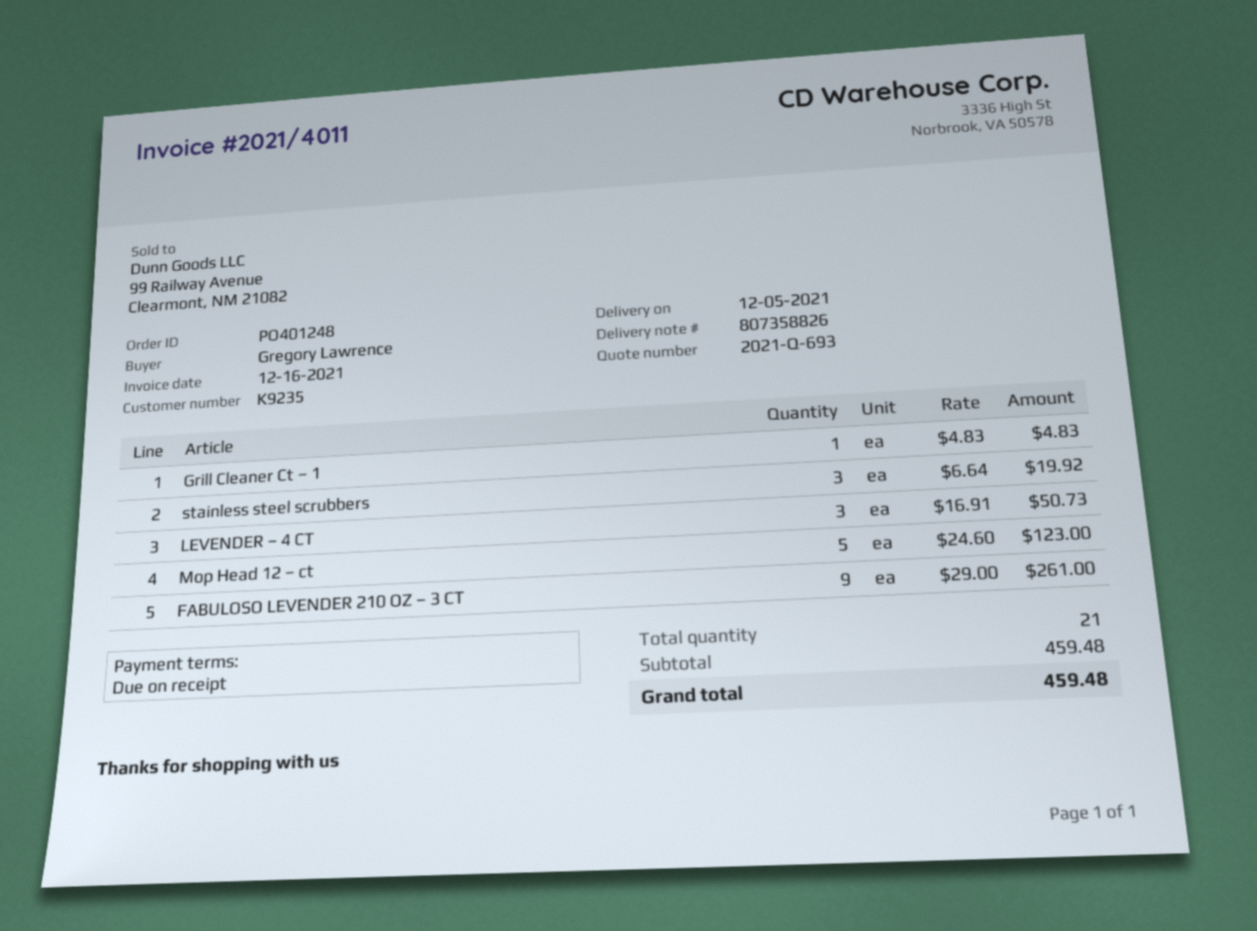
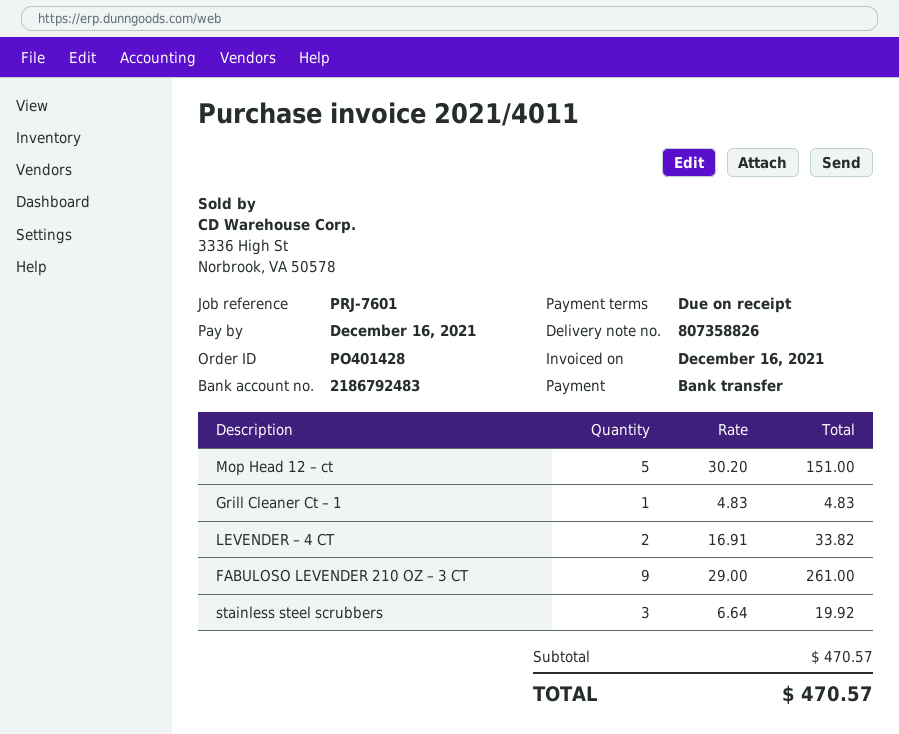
order number: PO401248 -> PO401428
LEVENDER – 4 CT: 3 x 16.91 = 50.73 -> 2 x 16.91 = 33.82
Mop Head 12 – ct: 5 x 24.60 = 123.00 -> 5 x 30.20 = 151.00
subtotal: 459.48 -> 470.57
total: 459.48 -> 470.57

